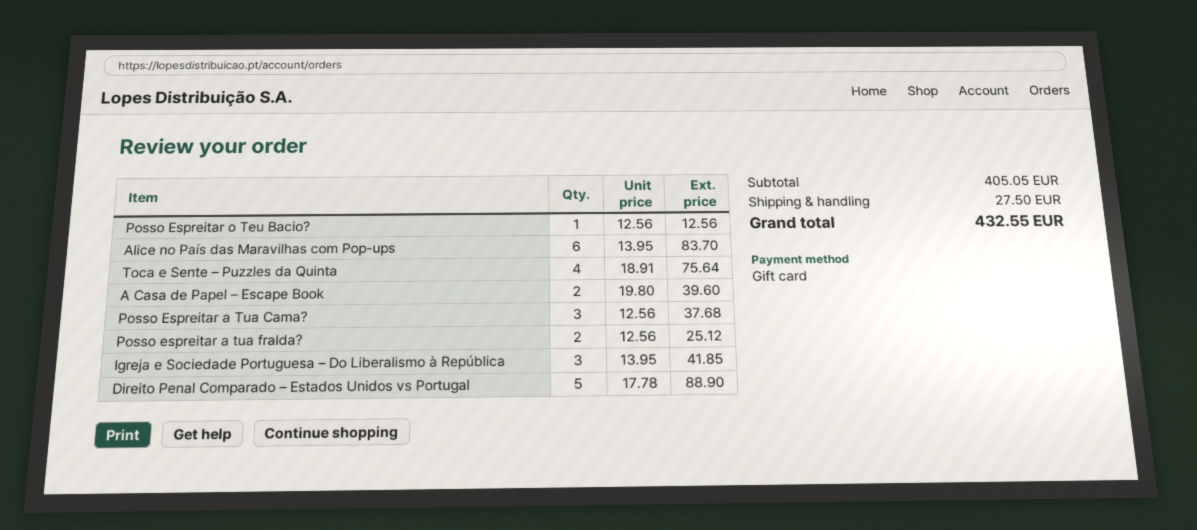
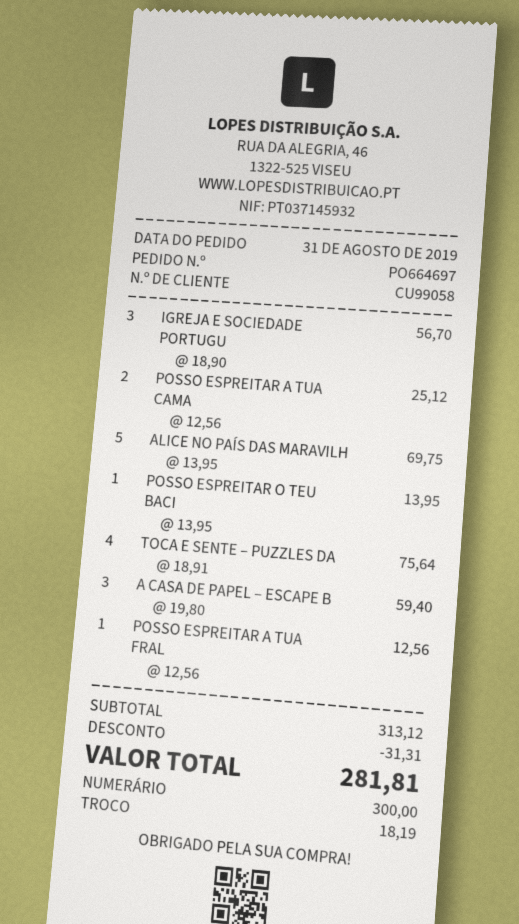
payment method: gift card -> cash
Posso Espreitar o Teu Bacio?: 1 x 12.56 = 12.56 -> 1 x 13.95 = 13.95
Alice no País das Maravilhas com Pop-ups: 6 x 13.95 = 83.70 -> 5 x 13.95 = 69.75
A Casa de Papel – Escape Book: 2 x 19.80 = 39.60 -> 3 x 19.80 = 59.40
Posso Espreitar a Tua Cama?: 3 x 12.56 = 37.68 -> 2 x 12.56 = 25.12
Posso espreitar a tua fralda?: 2 x 12.56 = 25.12 -> 1 x 12.56 = 12.56
Igreja e Sociedade Portuguesa – Do Liberalismo à República: 3 x 13.95 = 41.85 -> 3 x 18.90 = 56.70
Direito Penal Comparado – Estados Unidos vs Portugal: 5 x 17.78 = 88.90 -> none
subtotal: 405.05 -> 313.12
discount: none -> 31.31
shipping: 27.50 -> none
total: 432.55 -> 281.81

